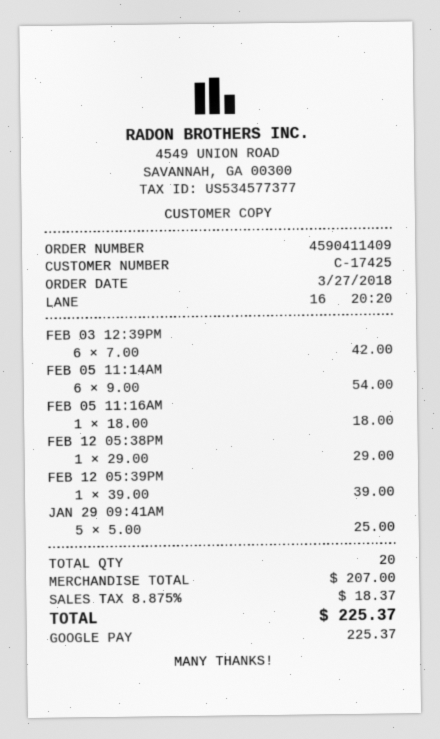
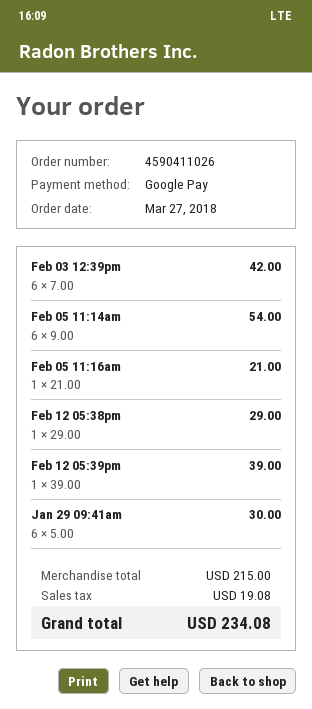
order number: 4590411409 -> 4590411026
FEB 05 11:16AM: 1 x 18.00 = 18.00 -> 1 x 21.00 = 21.00
JAN 29 09:41AM: 5 x 5.00 = 25.00 -> 6 x 5.00 = 30.00
subtotal: 207.00 -> 215.00
tax: 18.37 -> 19.08
total: 225.37 -> 234.08

